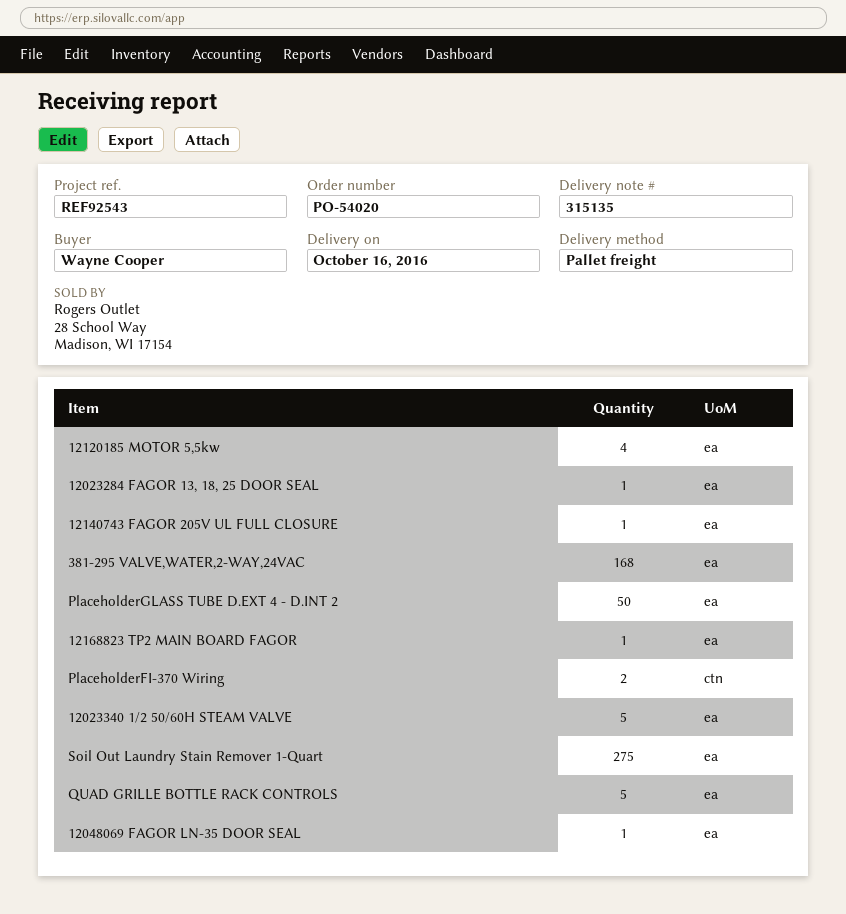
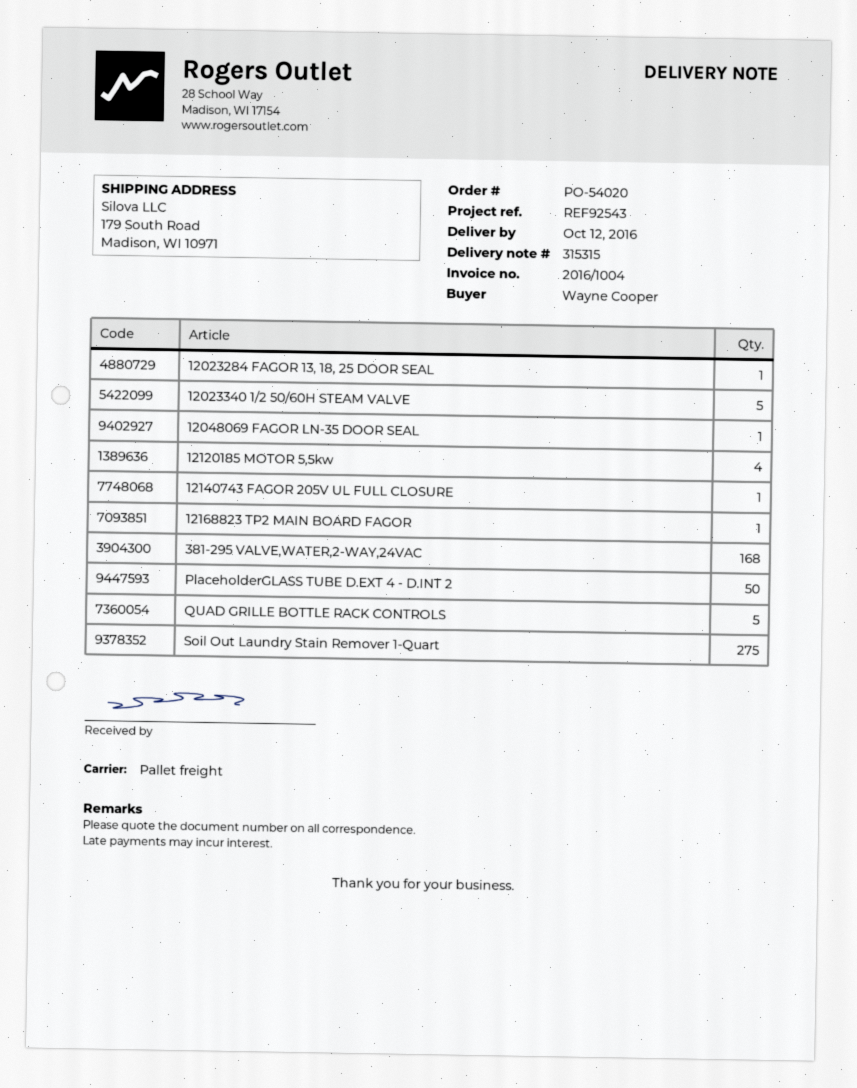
delivery note number: 315135 -> 315315
delivery date: 2016-10-16 -> 2016-10-12
PlaceholderFI-370 Wiring: 2 -> none

